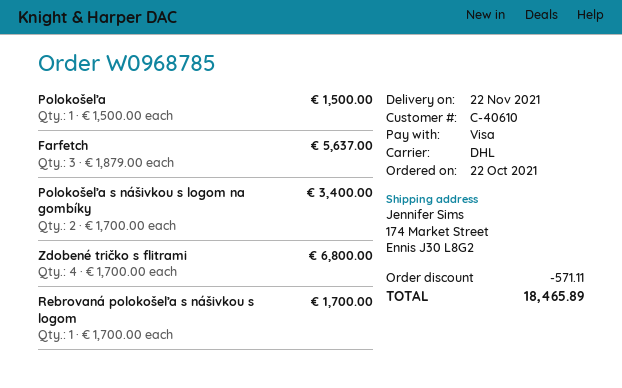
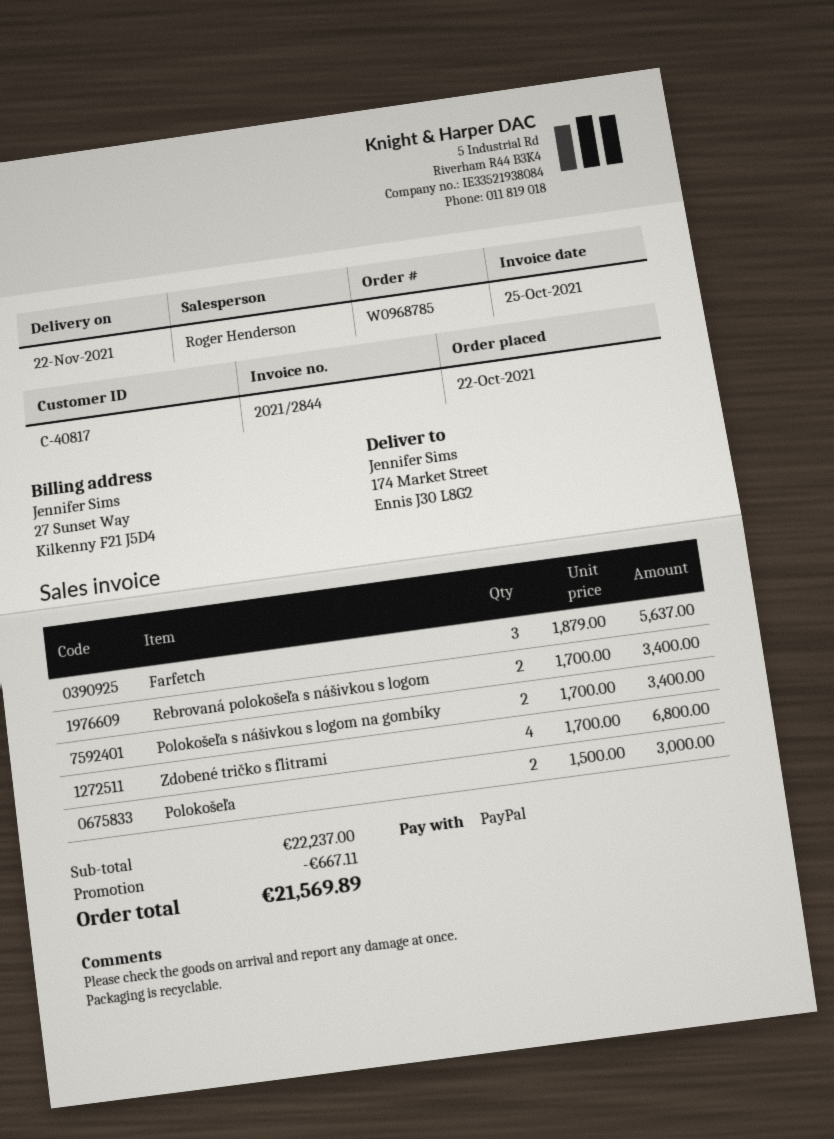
customer number: C-40610 -> C-40817
payment method: Visa -> PayPal
Polokošeľa: 1 x 1500.00 = 1500.00 -> 2 x 1500.00 = 3000.00
Rebrovaná polokošeľa s nášivkou s logom: 1 x 1700.00 = 1700.00 -> 2 x 1700.00 = 3400.00
discount: 571.11 -> 667.11
total: 18465.89 -> 21569.89

